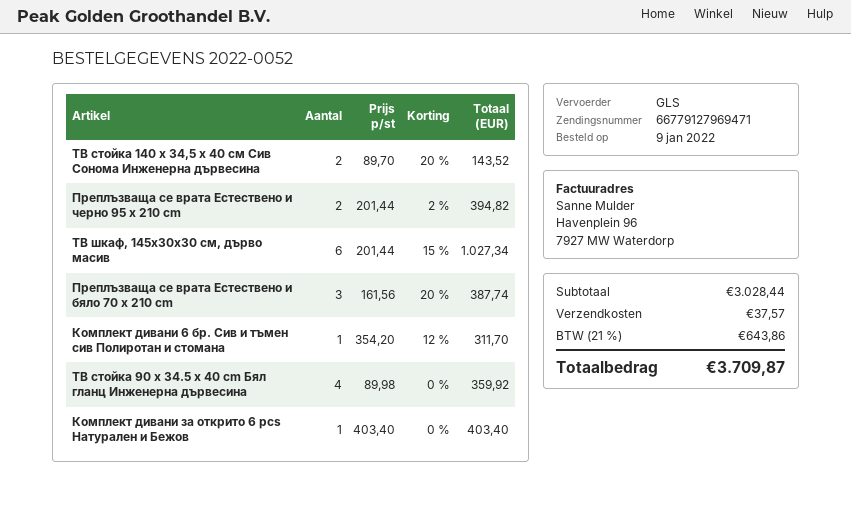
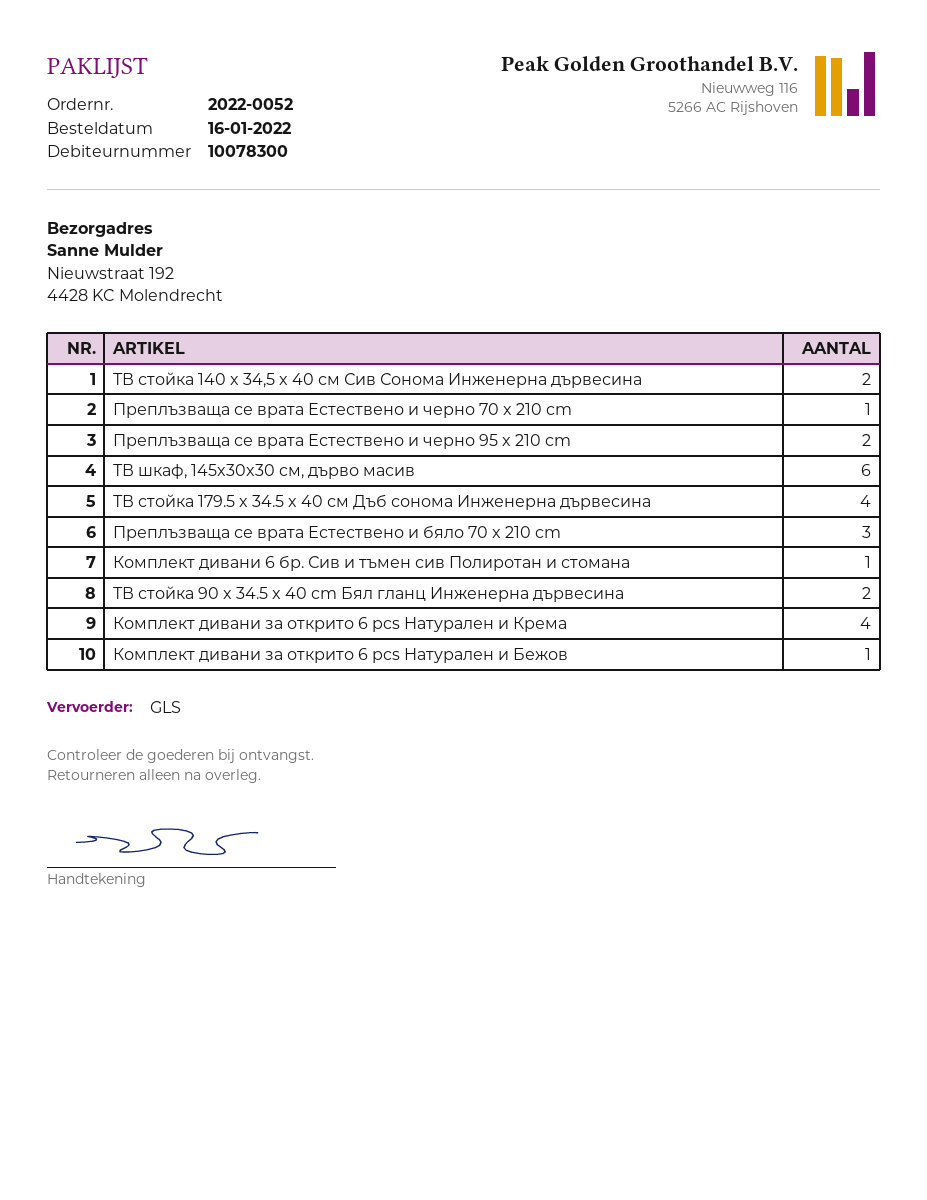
order date: 2022-01-09 -> 2022-01-16
ТВ стойка 90 x 34.5 x 40 cm Бял гланц Инженерна дървесина: 4 -> 2
Преплъзваща се врата Естествено и черно 70 x 210 cm: none -> 1
ТВ стойка 179.5 x 34.5 x 40 см Дъб сонома Инженерна дървесина: none -> 4
Комплект дивани за открито 6 pcs Натурален и Крема: none -> 4

